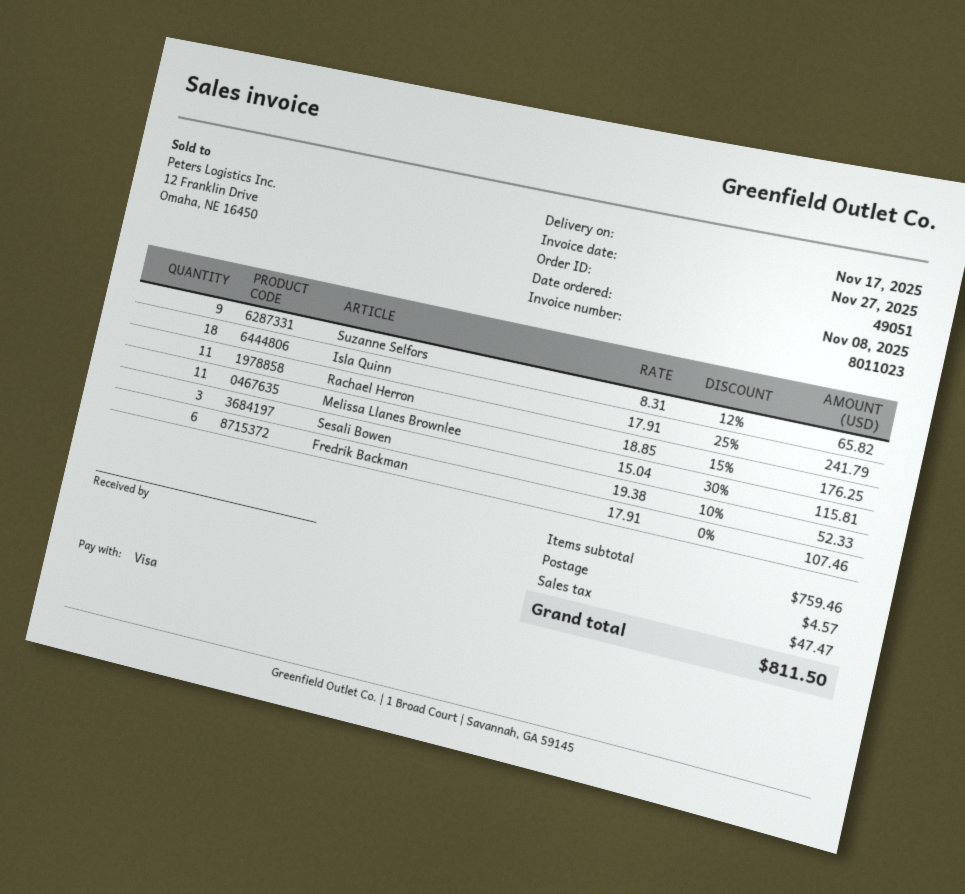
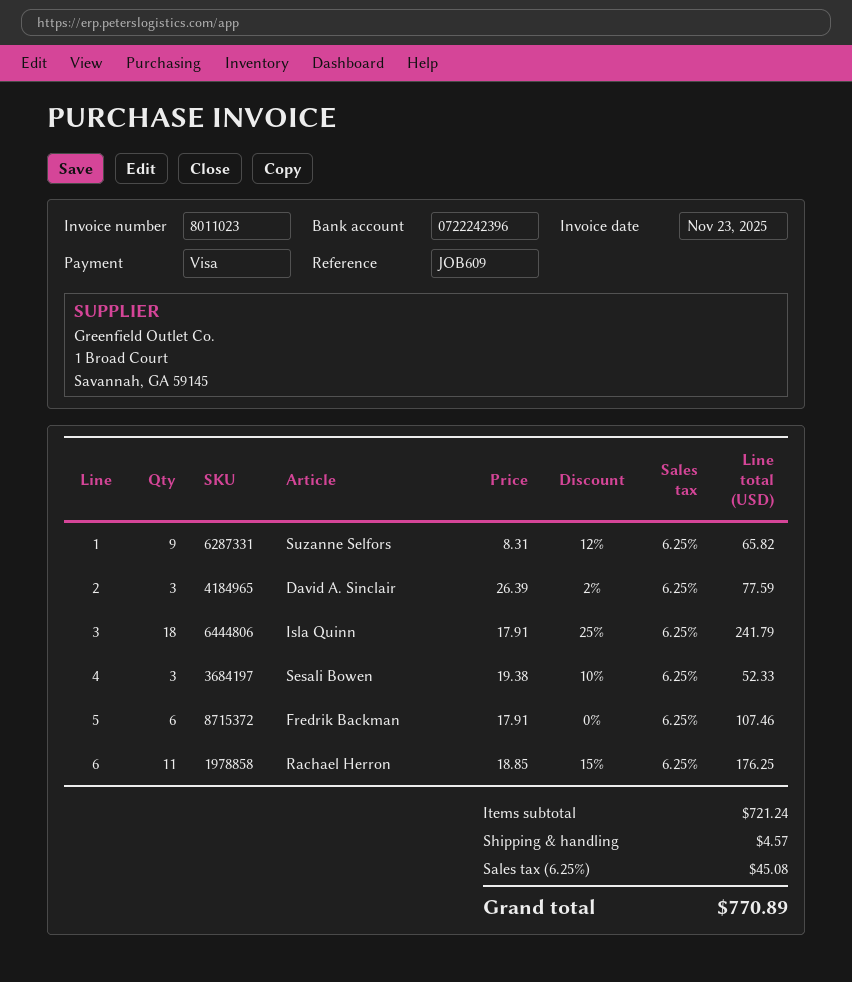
invoice date: 2025-11-27 -> 2025-11-23
Melissa Llanes Brownlee: 11 x 15.04 - 30% = 115.81 -> none
David A. Sinclair: none -> 3 x 26.39 - 2% = 77.59
subtotal: 759.46 -> 721.24
tax: 47.47 -> 45.08
total: 811.50 -> 770.89

